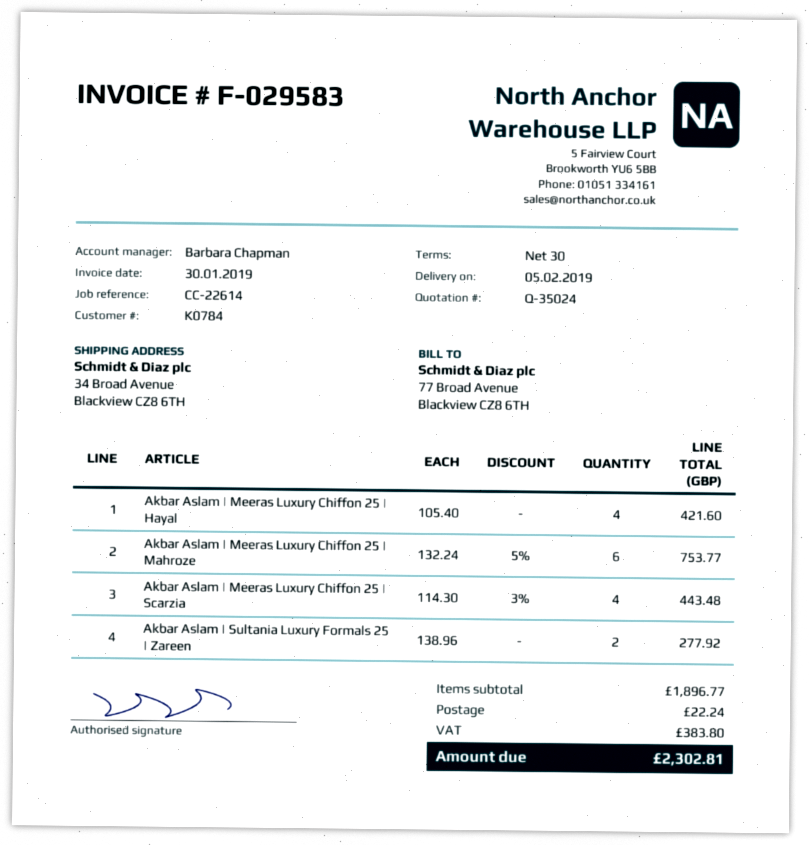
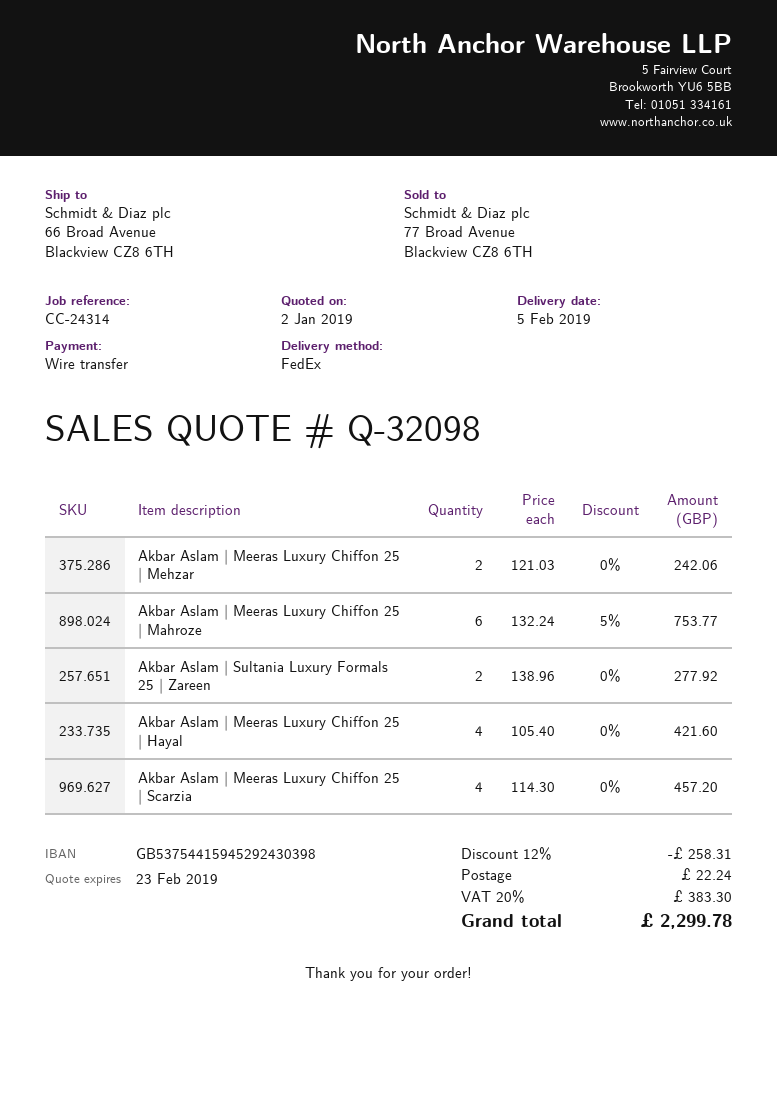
quote number: Q-35024 -> Q-32098
reference: CC-22614 -> CC-24314
ship to: 34 Broad Avenue, Blackview CZ8 6TH -> 66 Broad Avenue, Blackview CZ8 6TH
Akbar Aslam | Meeras Luxury Chiffon 25 | Scarzia: 4 x 114.30 - 3% = 443.48 -> 4 x 114.30 = 457.20
Akbar Aslam | Meeras Luxury Chiffon 25 | Mehzar: none -> 2 x 121.03 = 242.06
discount: none -> 12% = 258.31
tax: 383.80 -> 383.30
total: 2302.81 -> 2299.78

